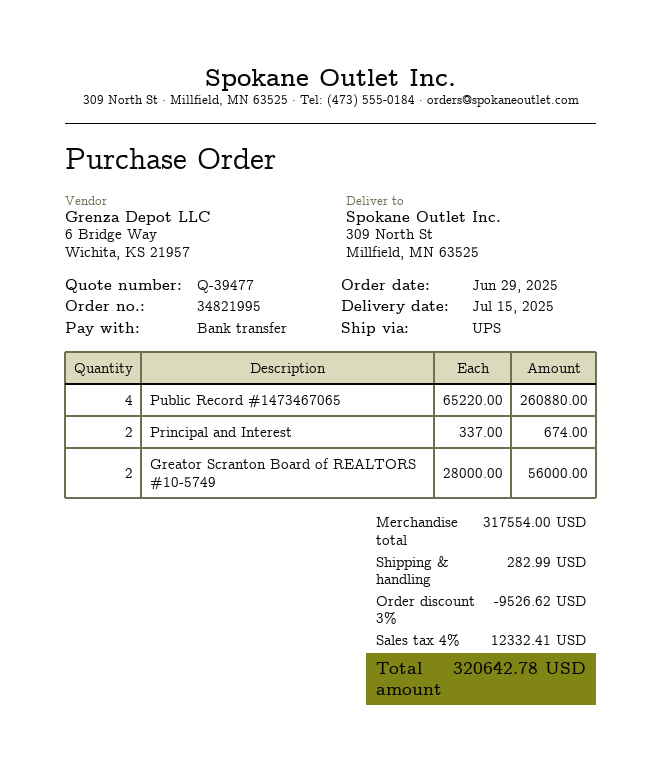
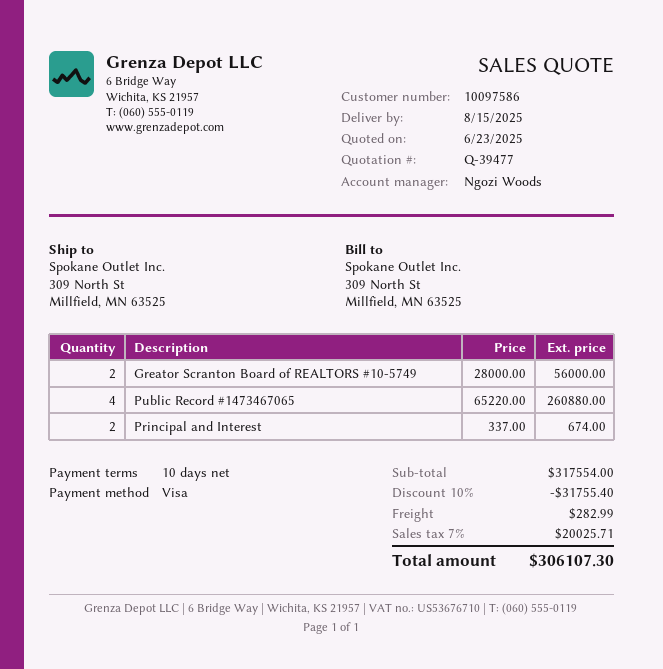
delivery date: 2025-07-15 -> 2025-08-15
payment method: bank transfer -> Visa
discount: 3% = 9526.62 -> 10% = 31755.40
tax: 4% = 12332.41 -> 7% = 20025.71
total: 320642.78 -> 306107.30

